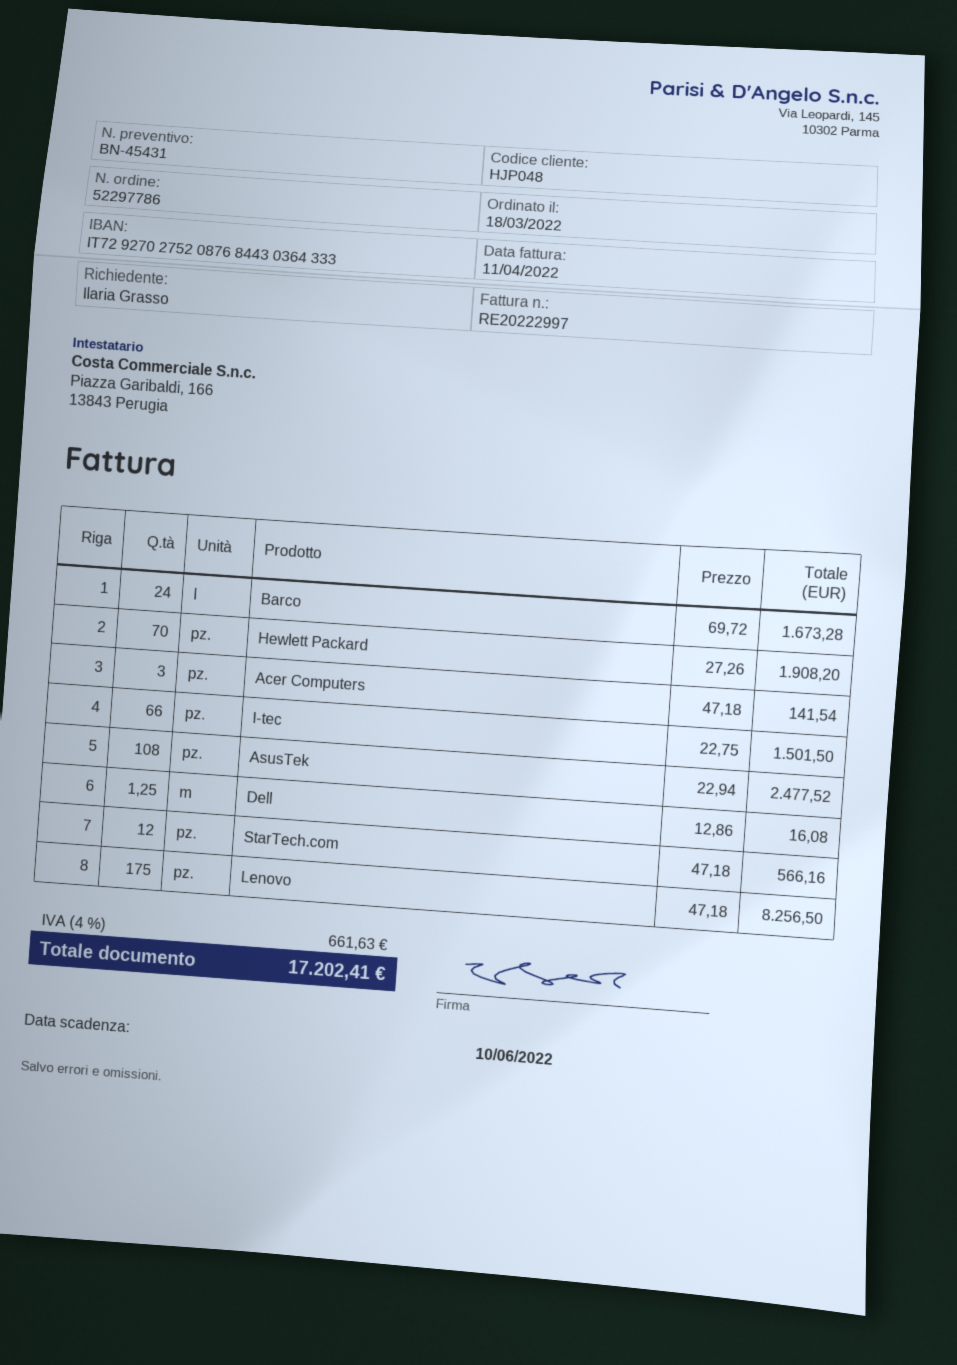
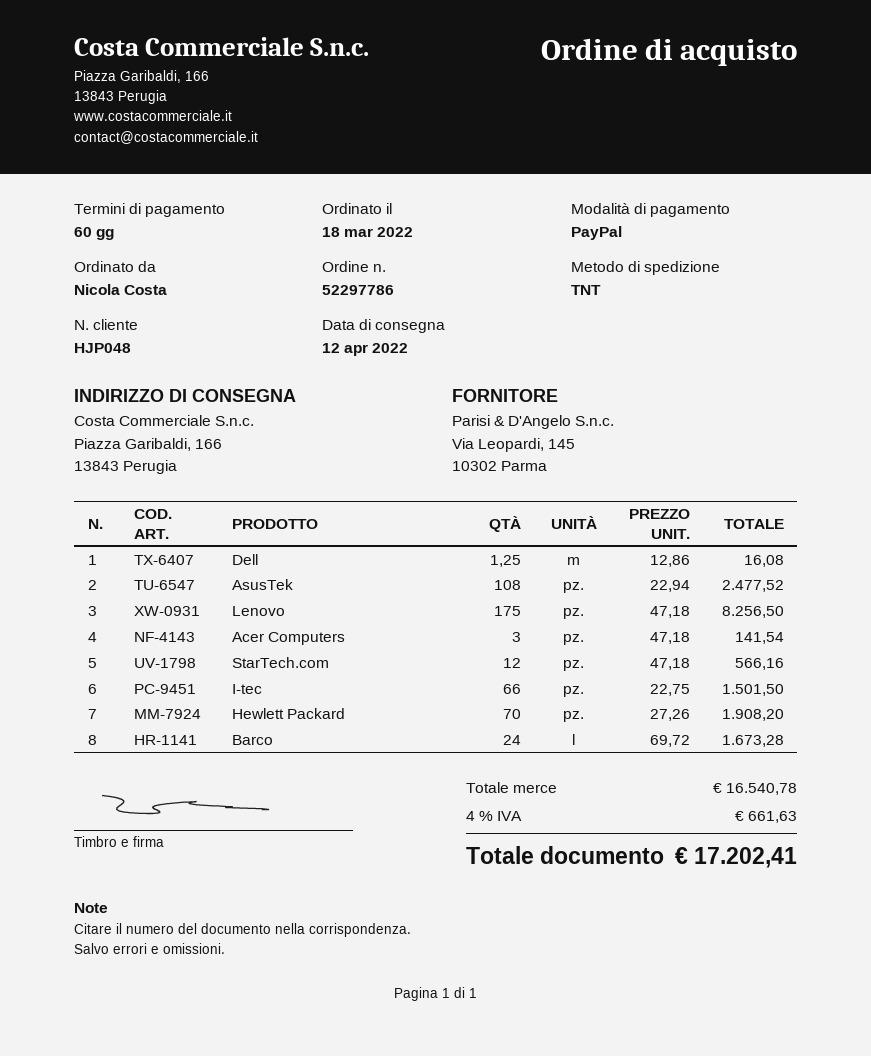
ordered by: Ilaria Grasso -> Nicola Costa

